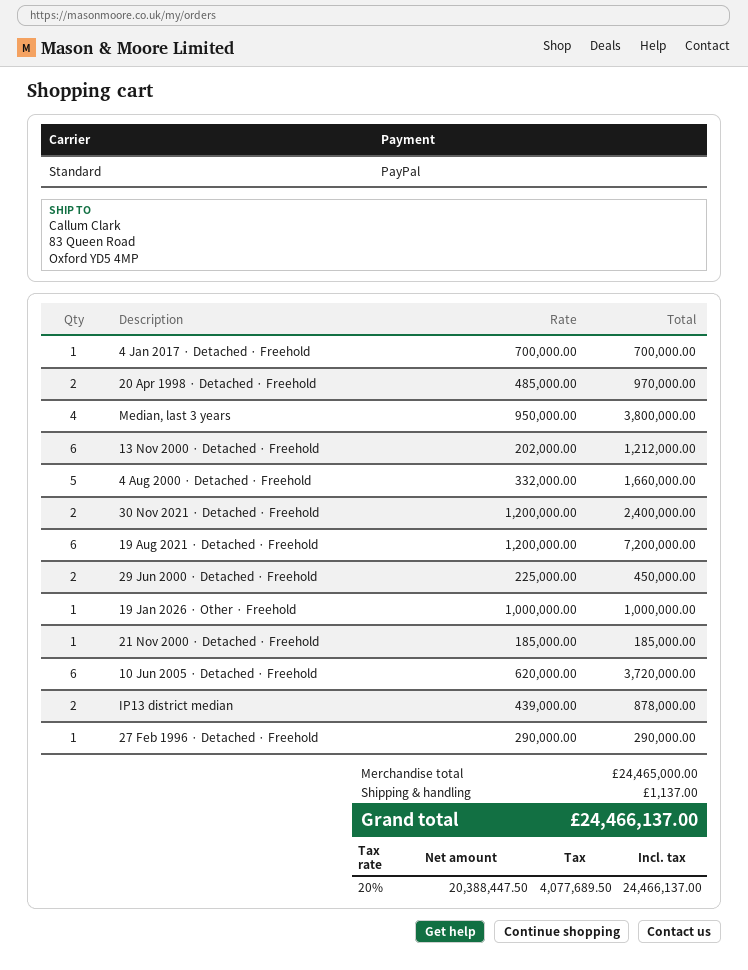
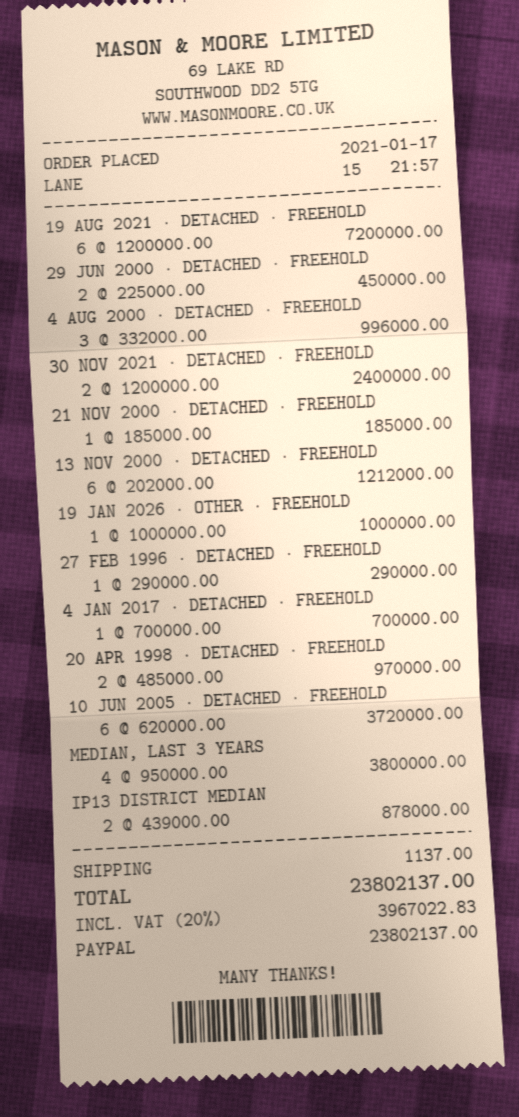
4 Aug 2000 · Detached · Freehold: 5 x 332000.00 = 1660000.00 -> 3 x 332000.00 = 996000.00
tax: 20% = 4077689.50 -> 20% = 3967022.83
total: 24466137.00 -> 23802137.00

